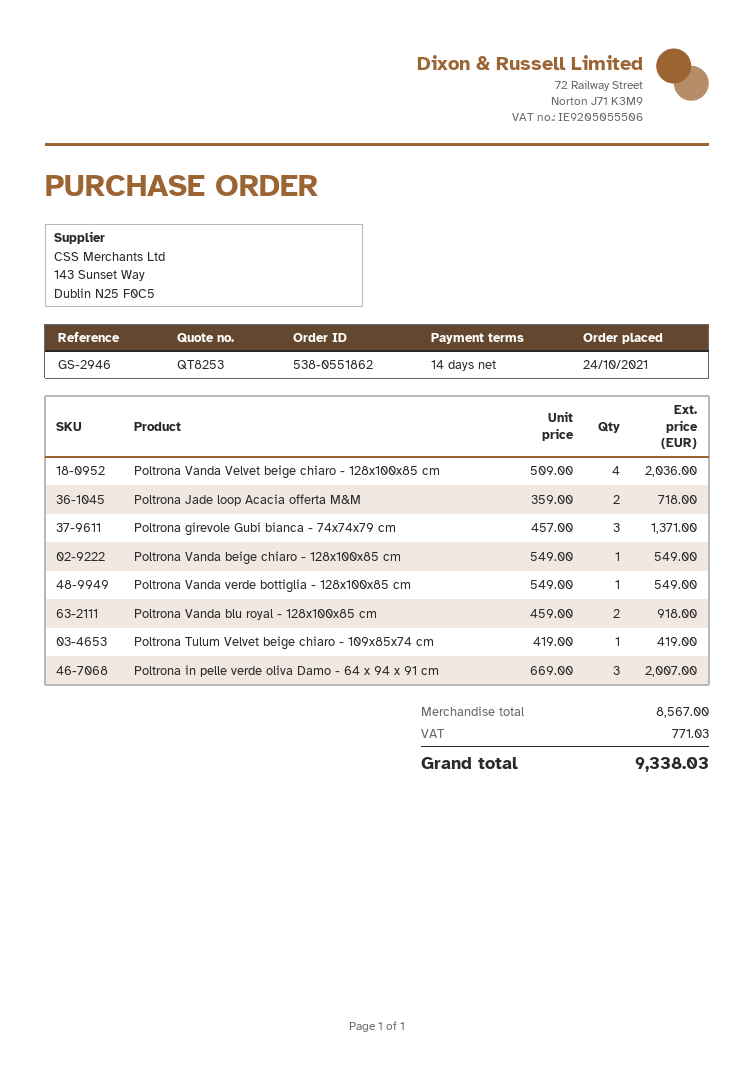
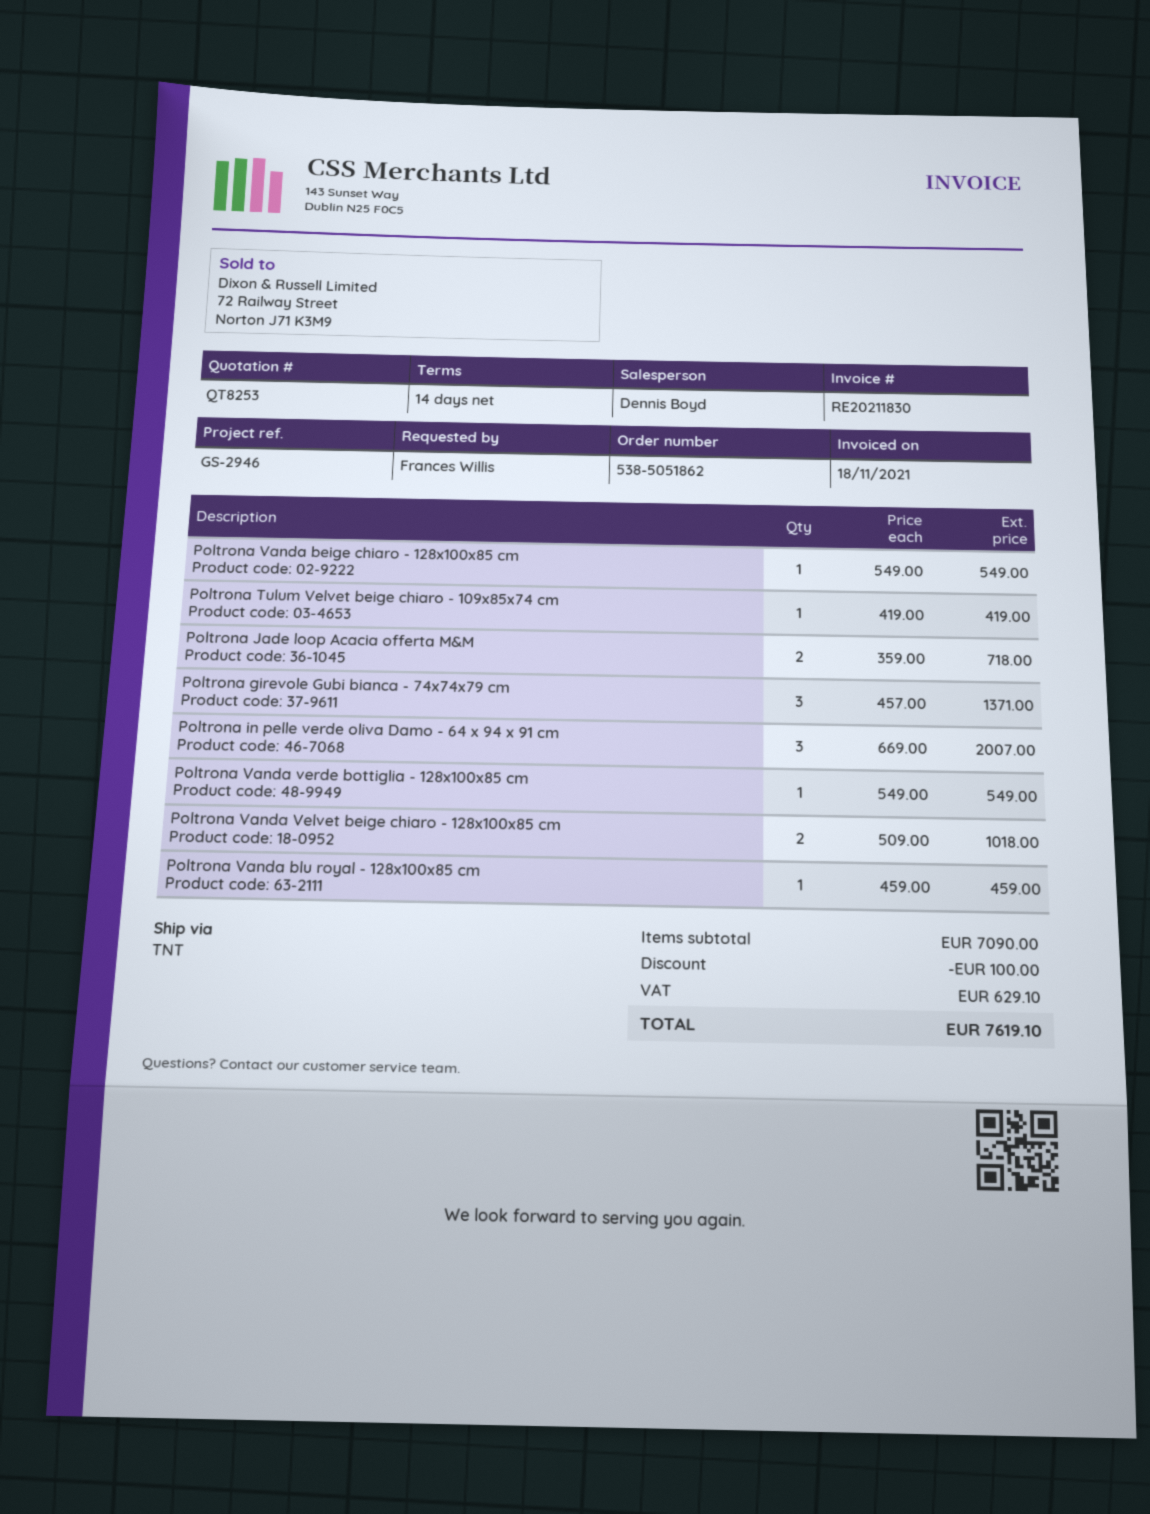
order number: 538-0551862 -> 538-5051862
Poltrona Vanda Velvet beige chiaro - 128x100x85 cm: 4 x 509.00 = 2036.00 -> 2 x 509.00 = 1018.00
Poltrona Vanda blu royal - 128x100x85 cm: 2 x 459.00 = 918.00 -> 1 x 459.00 = 459.00
subtotal: 8567.00 -> 7090.00
discount: none -> 100.00
tax: 771.03 -> 629.10
total: 9338.03 -> 7619.10

